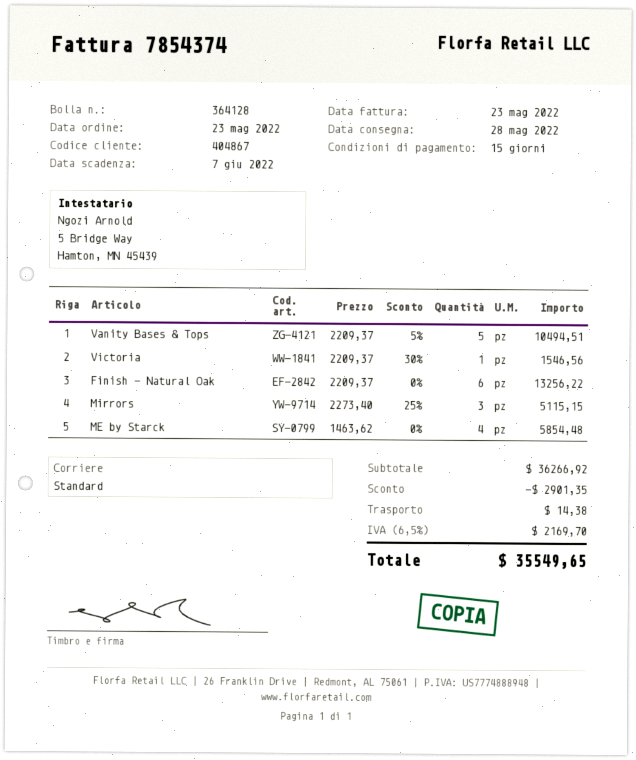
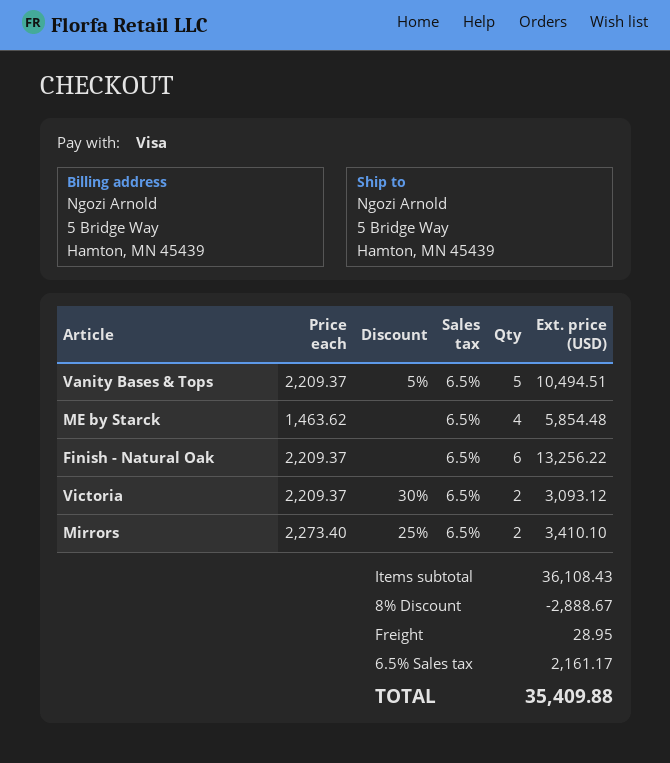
Victoria: 1 x 2209.37 - 30% = 1546.56 -> 2 x 2209.37 - 30% = 3093.12
Mirrors: 3 x 2273.40 - 25% = 5115.15 -> 2 x 2273.40 - 25% = 3410.10
subtotal: 36266.92 -> 36108.43
discount: 2901.35 -> 2888.67
shipping: 14.38 -> 28.95
tax: 6.5% = 2169.70 -> 6.5% = 2161.17
total: 35549.65 -> 35409.88

